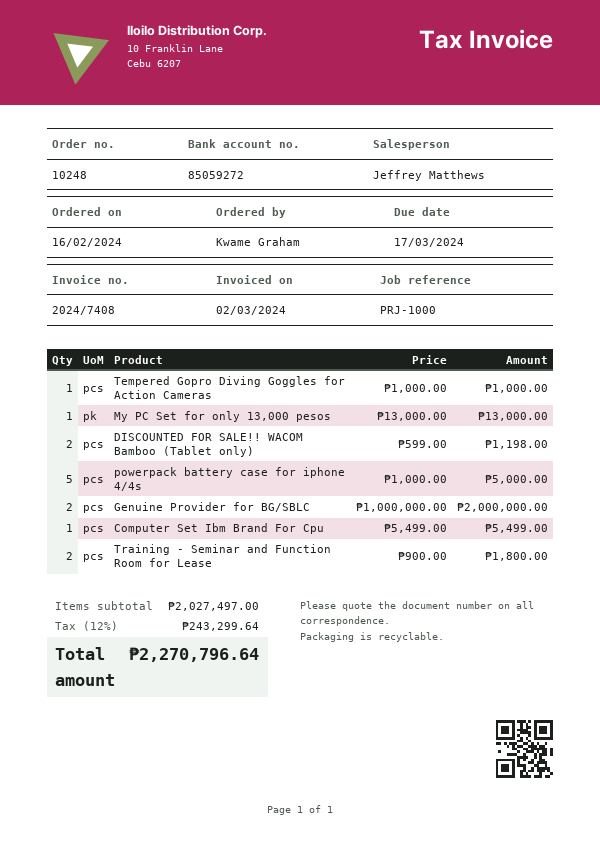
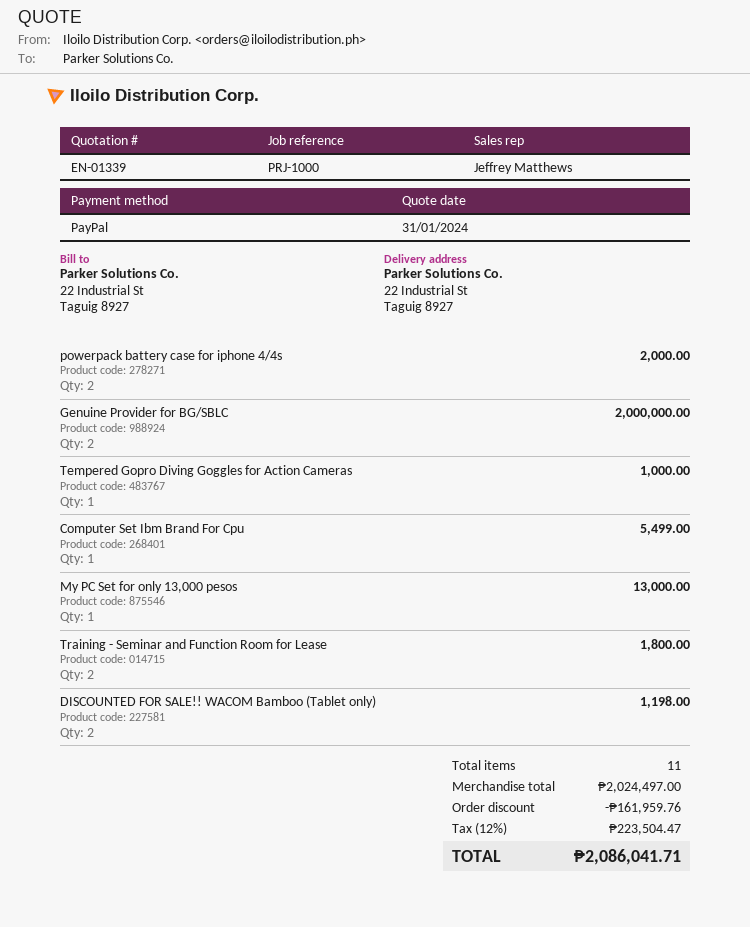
powerpack battery case for iphone 4/4s: 5 for 5000.00 -> 2 for 2000.00
subtotal: 2027497.00 -> 2024497.00
discount: none -> 161959.76
tax: 12% = 243299.64 -> 12% = 223504.47
total: 2270796.64 -> 2086041.71

